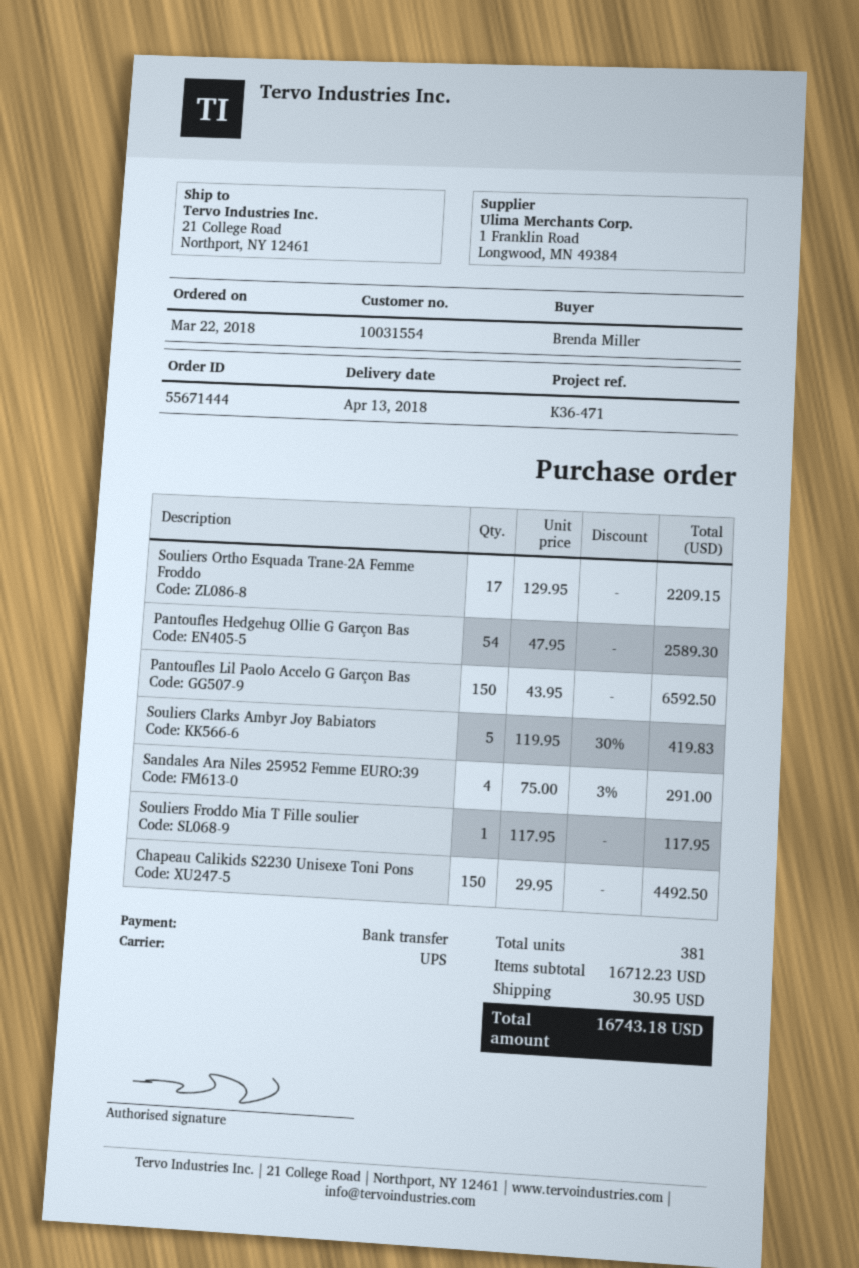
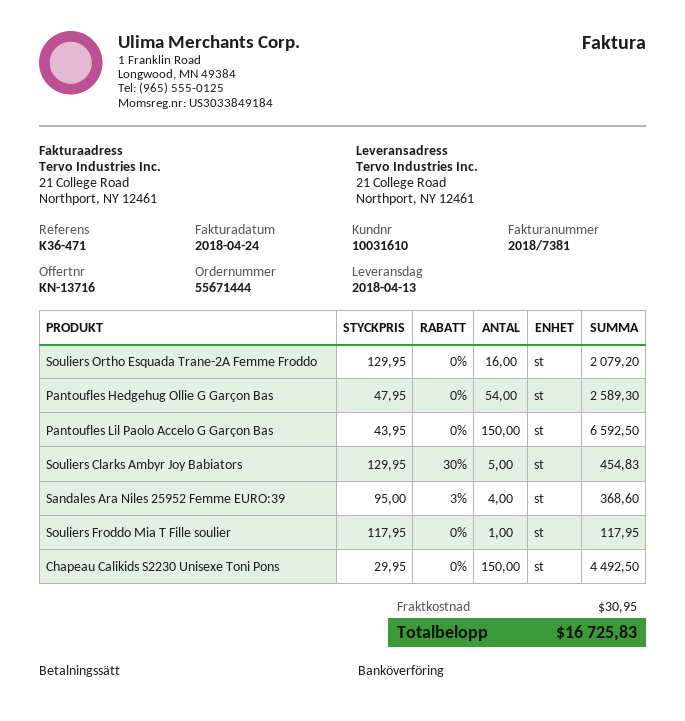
customer number: 10031554 -> 10031610
Souliers Ortho Esquada Trane-2A Femme Froddo: 17 x 129.95 = 2209.15 -> 16 x 129.95 = 2079.20
Souliers Clarks Ambyr Joy Babiators: 5 x 119.95 - 30% = 419.83 -> 5 x 129.95 - 30% = 454.83
Sandales Ara Niles 25952 Femme EURO:39: 4 x 75.00 - 3% = 291.00 -> 4 x 95.00 - 3% = 368.60
total: 16743.18 -> 16725.83

